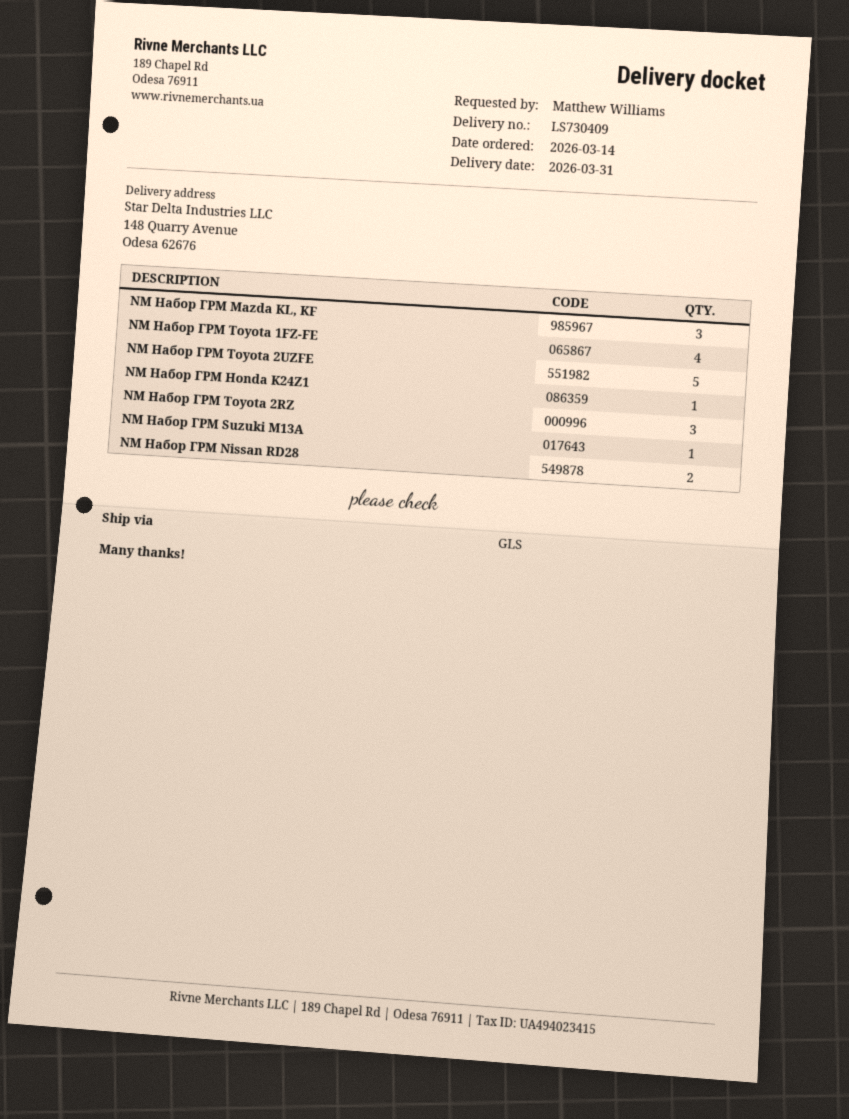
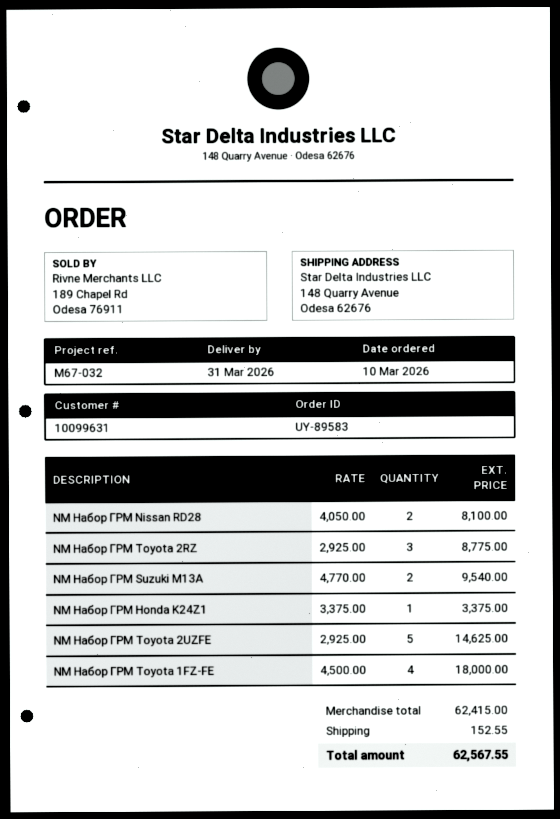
order date: 2026-03-14 -> 2026-03-10
NM Набор ГРМ Mazda KL, KF: 3 -> none
NM Набор ГРМ Suzuki M13A: 1 -> 2

